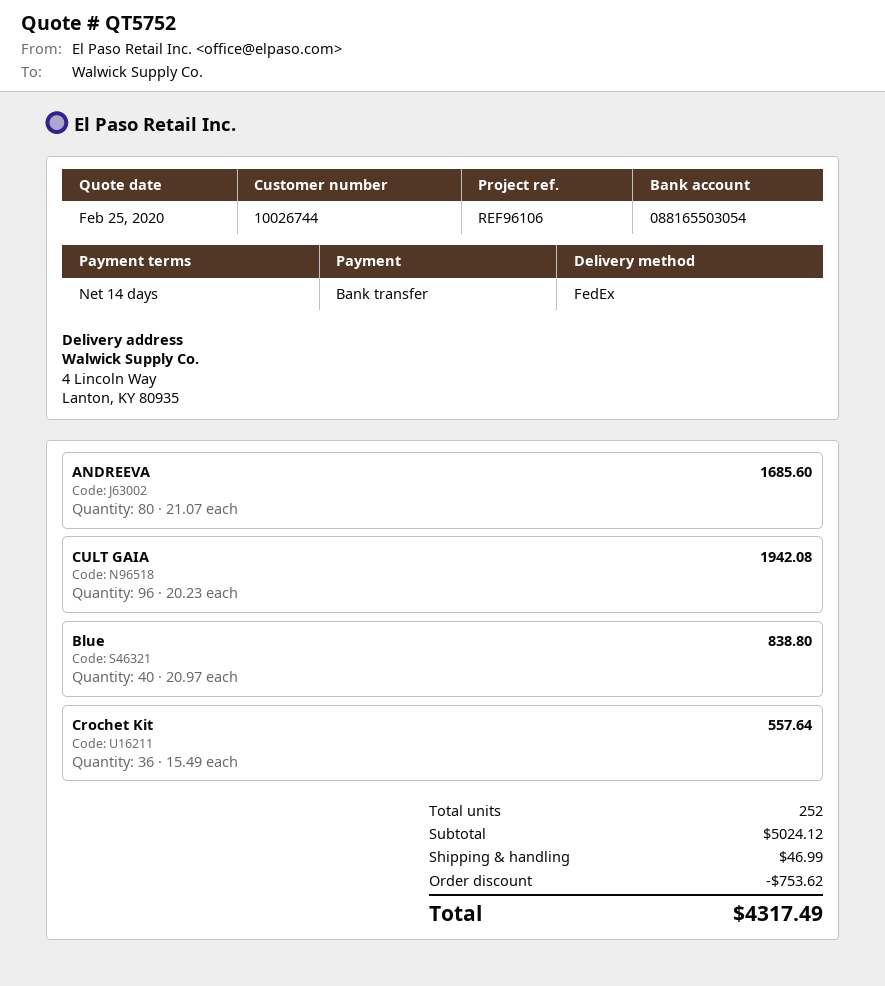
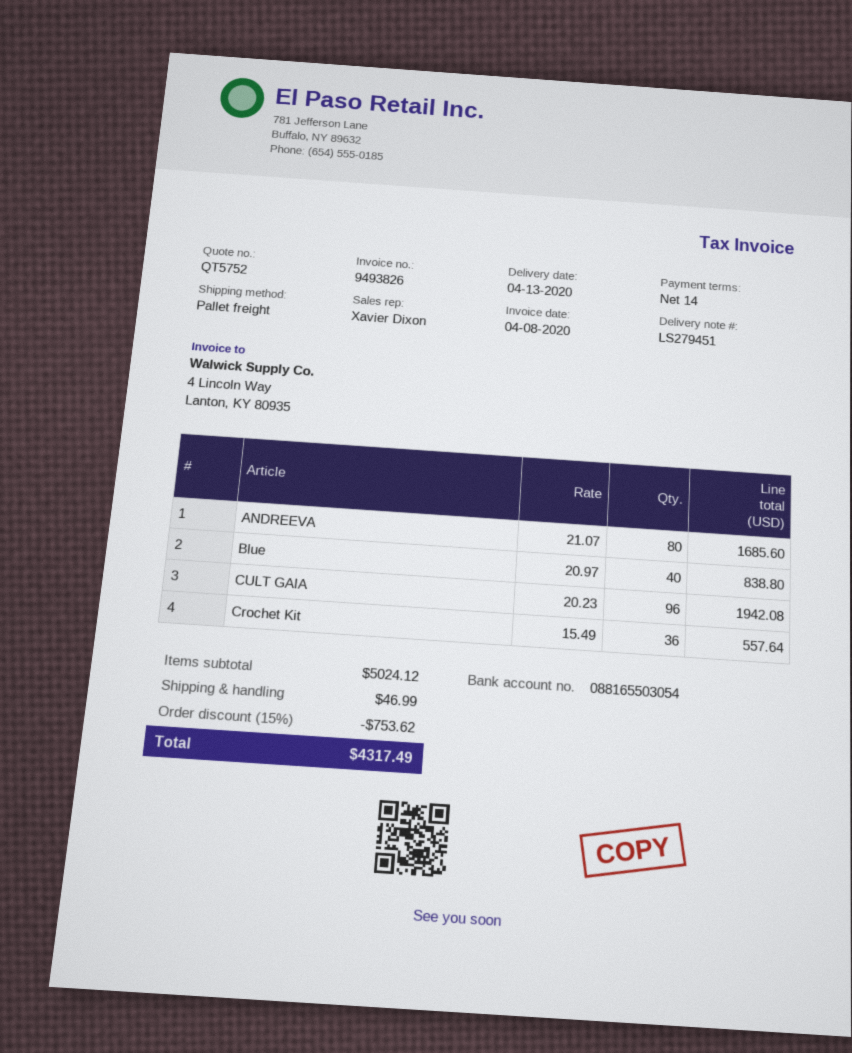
shipping method: FedEx -> pallet freight

